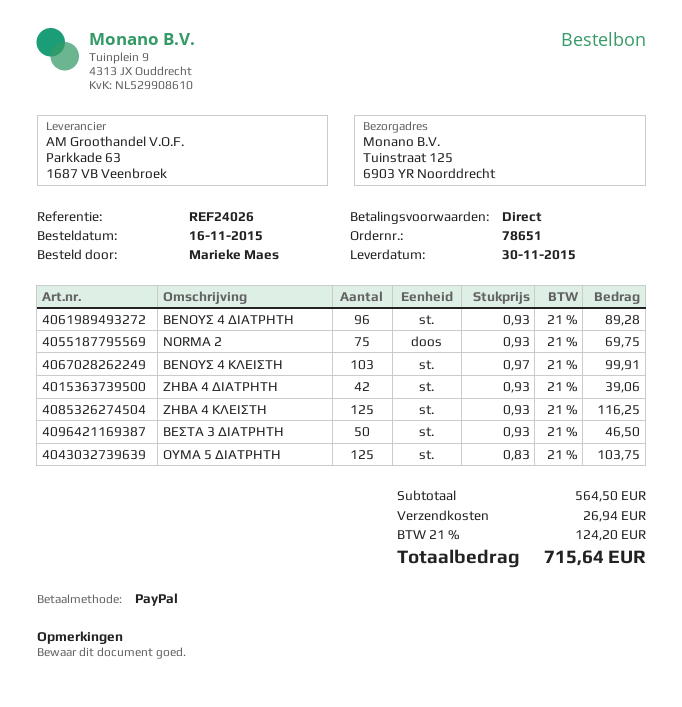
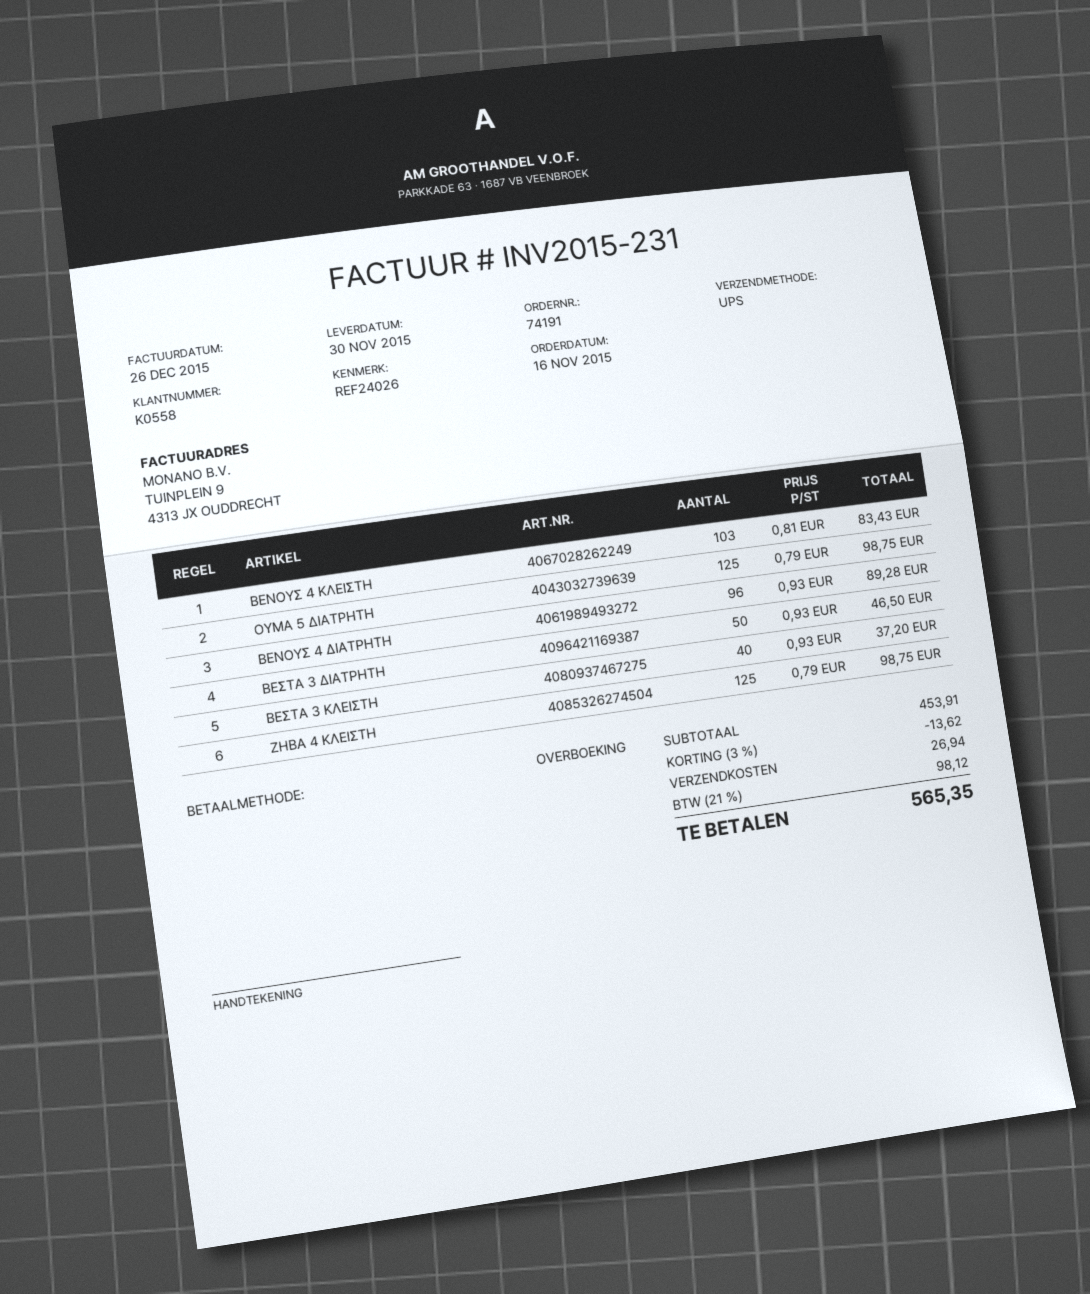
order number: 78651 -> 74191
payment method: PayPal -> bank transfer
NORMA 2: 75 x 0.93 = 69.75 -> none
ΒΕΝΟΥΣ 4 ΚΛΕΙΣΤΗ: 103 x 0.97 = 99.91 -> 103 x 0.81 = 83.43
ΖΗΒΑ 4 ΔΙΑΤΡΗΤΗ: 42 x 0.93 = 39.06 -> none
ΖΗΒΑ 4 ΚΛΕΙΣΤΗ: 125 x 0.93 = 116.25 -> 125 x 0.79 = 98.75
ΟΥΜΑ 5 ΔΙΑΤΡΗΤΗ: 125 x 0.83 = 103.75 -> 125 x 0.79 = 98.75
ΒΕΣΤΑ 3 ΚΛΕΙΣΤΗ: none -> 40 x 0.93 = 37.20
subtotal: 564.50 -> 453.91
discount: none -> 3% = 13.62
tax: 21% = 124.20 -> 21% = 98.12
total: 715.64 -> 565.35

